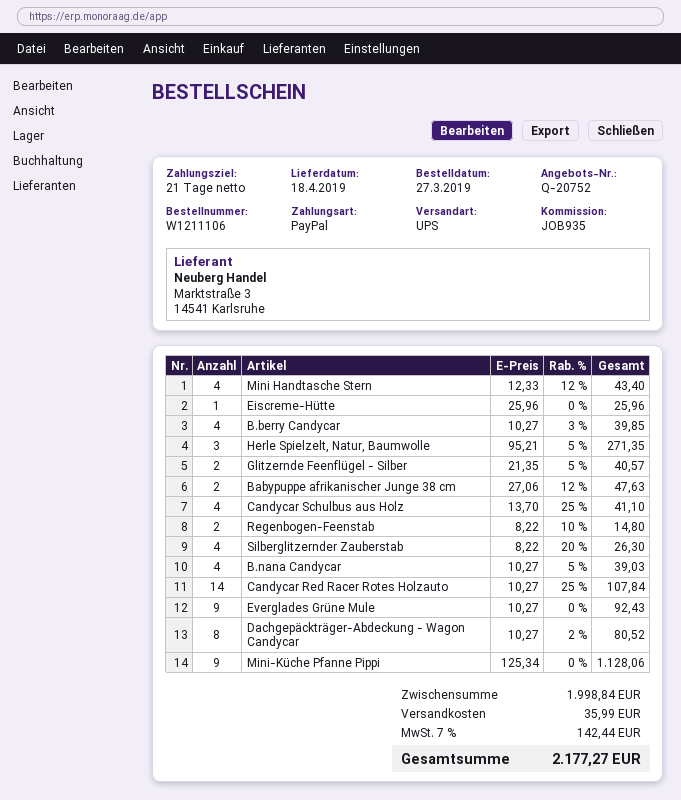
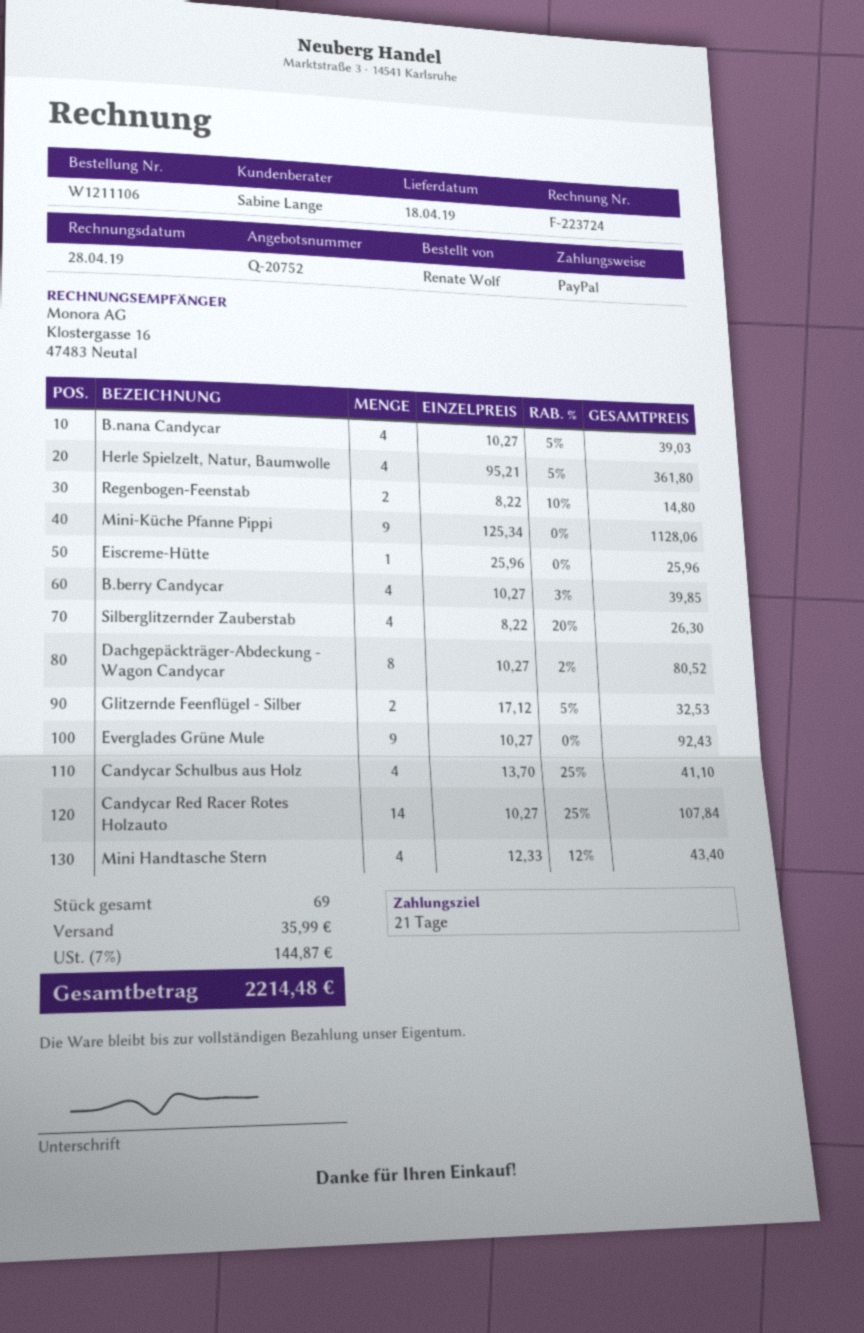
Herle Spielzelt, Natur, Baumwolle: 3 x 95.21 - 5% = 271.35 -> 4 x 95.21 - 5% = 361.80
Glitzernde Feenflügel - Silber: 2 x 21.35 - 5% = 40.57 -> 2 x 17.12 - 5% = 32.53
Babypuppe afrikanischer Junge 38 cm: 2 x 27.06 - 12% = 47.63 -> none
tax: 7% = 142.44 -> 7% = 144.87
total: 2177.27 -> 2214.48

